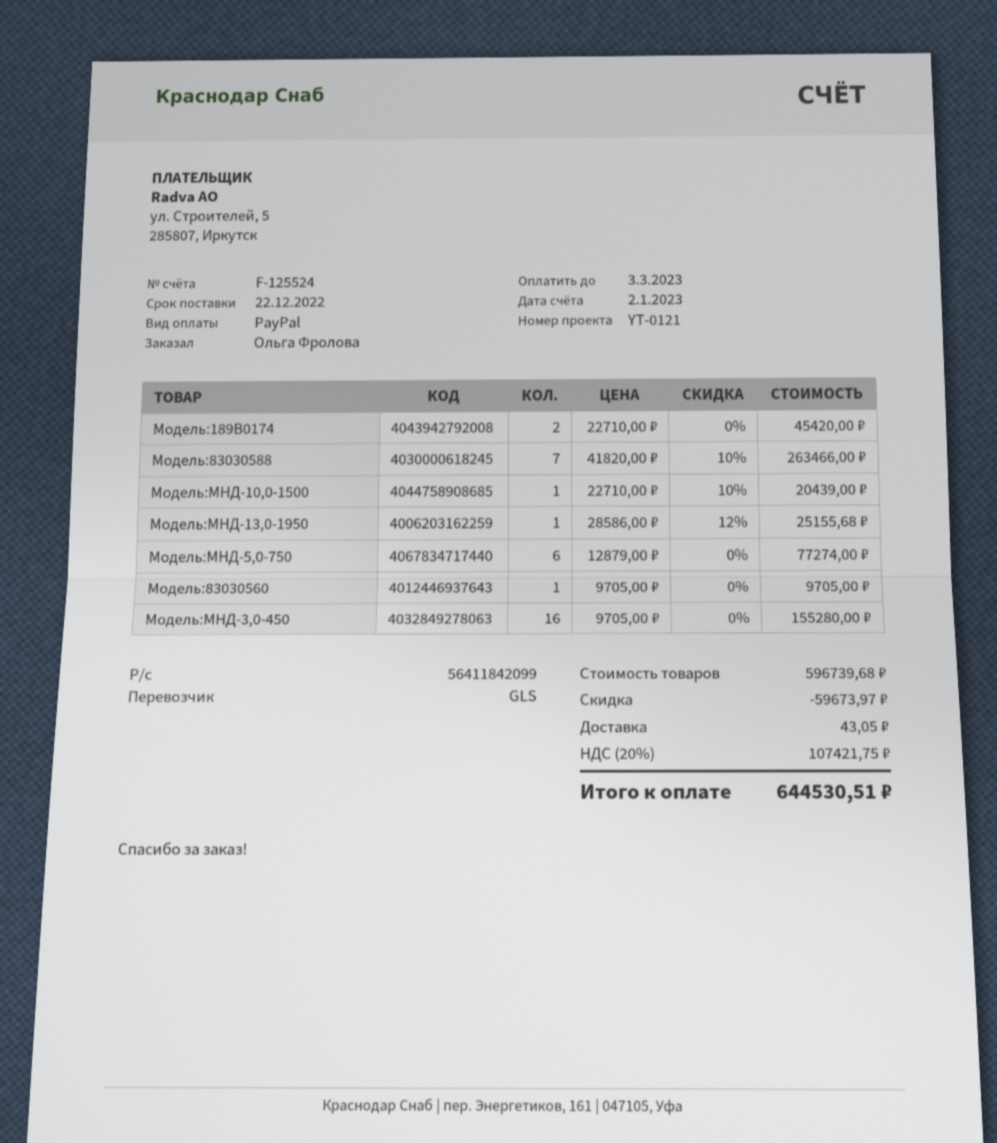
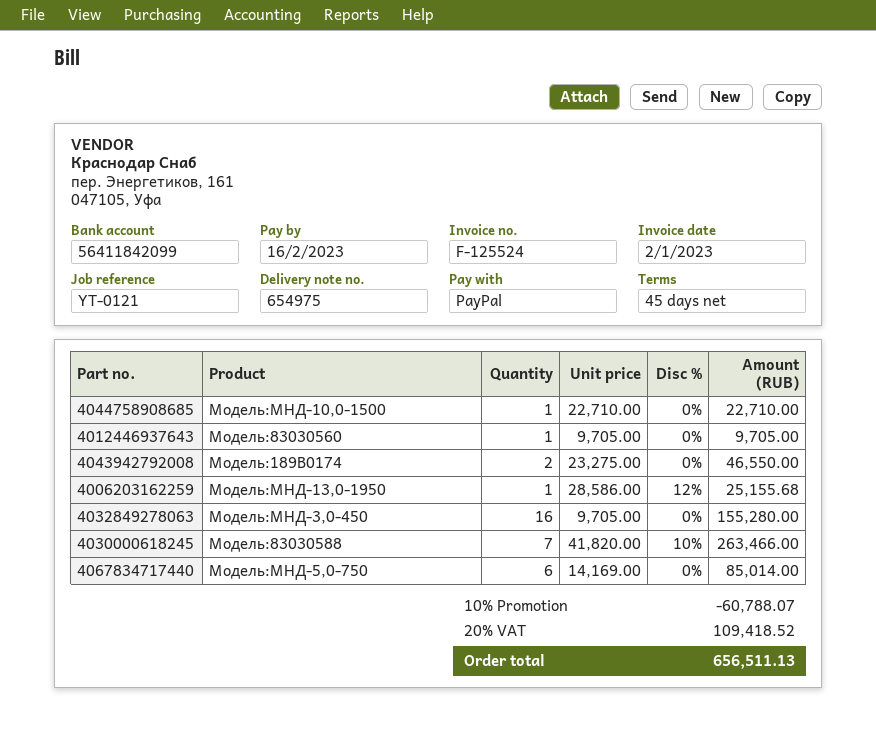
due date: 2023-03-03 -> 2023-02-16
Модель:189B0174: 2 x 22710.00 = 45420.00 -> 2 x 23275.00 = 46550.00
Модель:МНД-10,0-1500: 1 x 22710.00 - 10% = 20439.00 -> 1 x 22710.00 = 22710.00
Модель:МНД-5,0-750: 6 x 12879.00 = 77274.00 -> 6 x 14169.00 = 85014.00
discount: 59673.97 -> 60788.07
shipping: 43.05 -> none
tax: 20% = 107421.75 -> 20% = 109418.52
total: 644530.51 -> 656511.13

